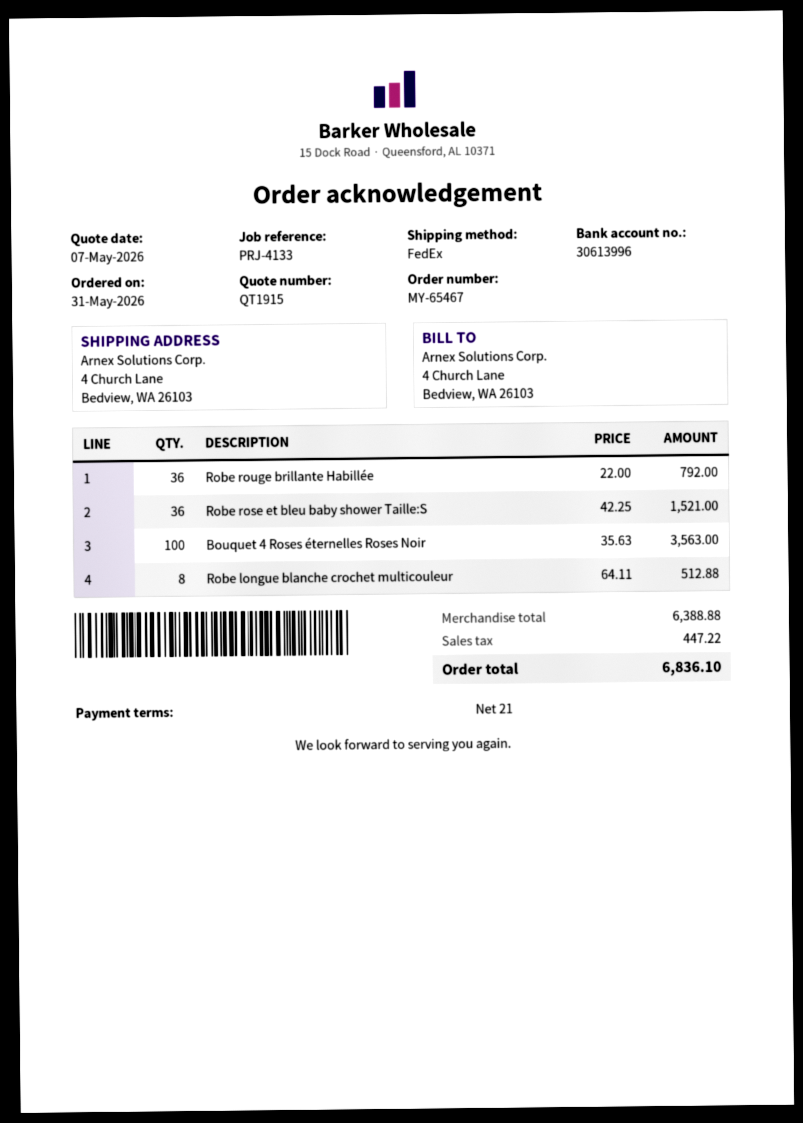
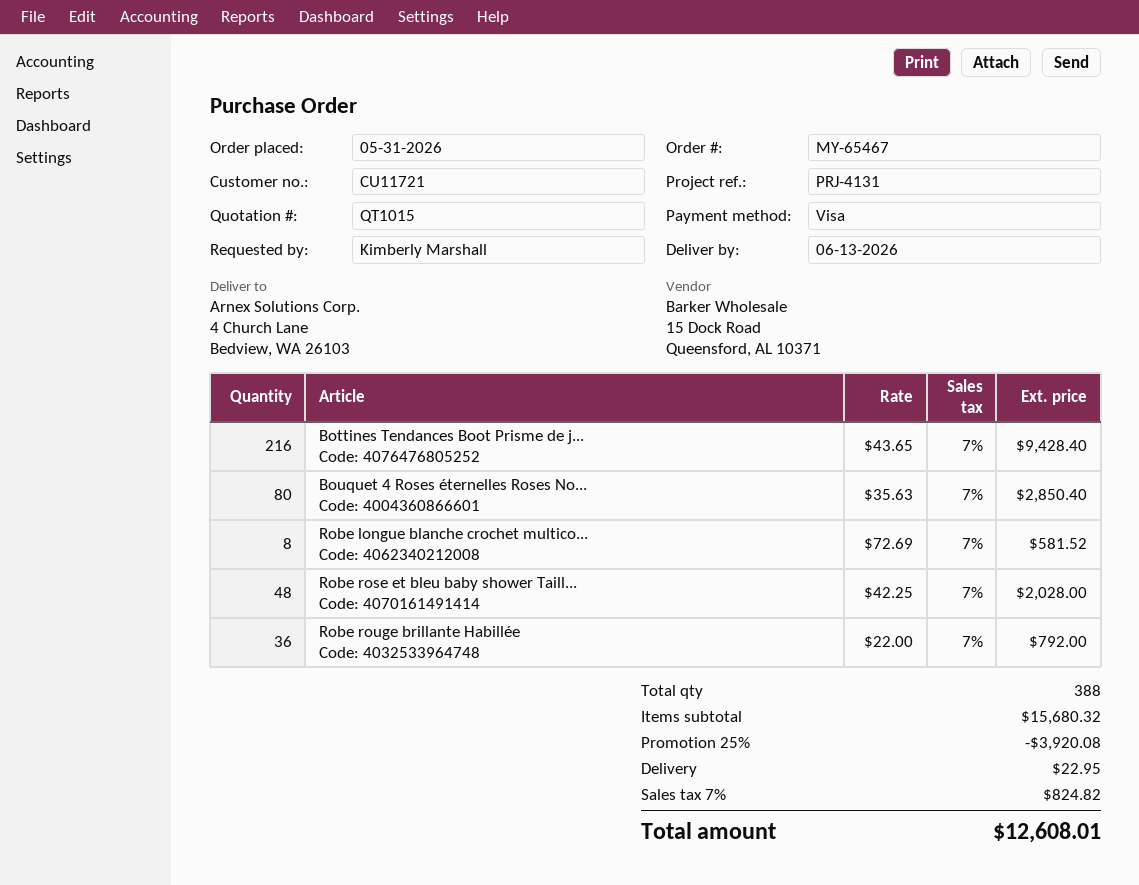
quote number: QT1915 -> QT1015
reference: PRJ-4133 -> PRJ-4131
Robe rose et bleu baby shower Taille:S: 36 x 42.25 = 1521.00 -> 48 x 42.25 = 2028.00
Bouquet 4 Roses éternelles Roses Noir: 100 x 35.63 = 3563.00 -> 80 x 35.63 = 2850.40
Robe longue blanche crochet multicouleur: 8 x 64.11 = 512.88 -> 8 x 72.69 = 581.52
Bottines Tendances Boot Prisme de j...: none -> 216 x 43.65 = 9428.40
subtotal: 6388.88 -> 15680.32
discount: none -> 25% = 3920.08
shipping: none -> 22.95
tax: 447.22 -> 824.82
total: 6836.10 -> 12608.01

